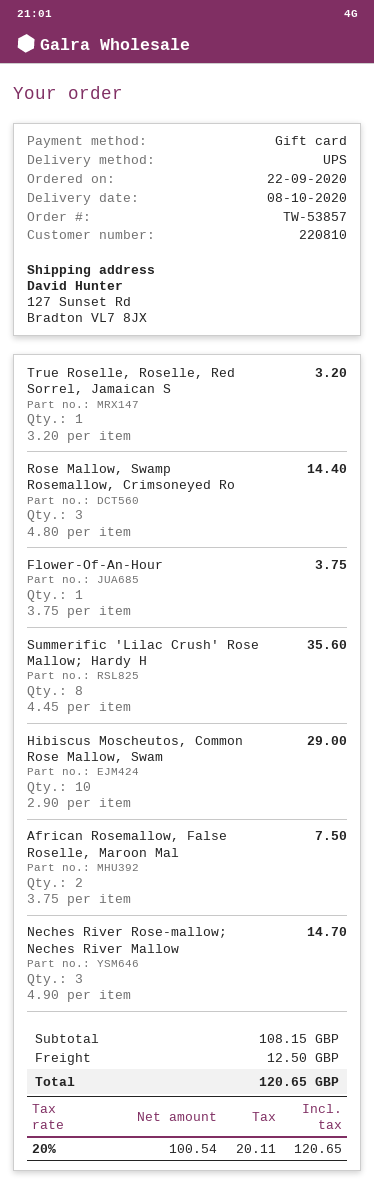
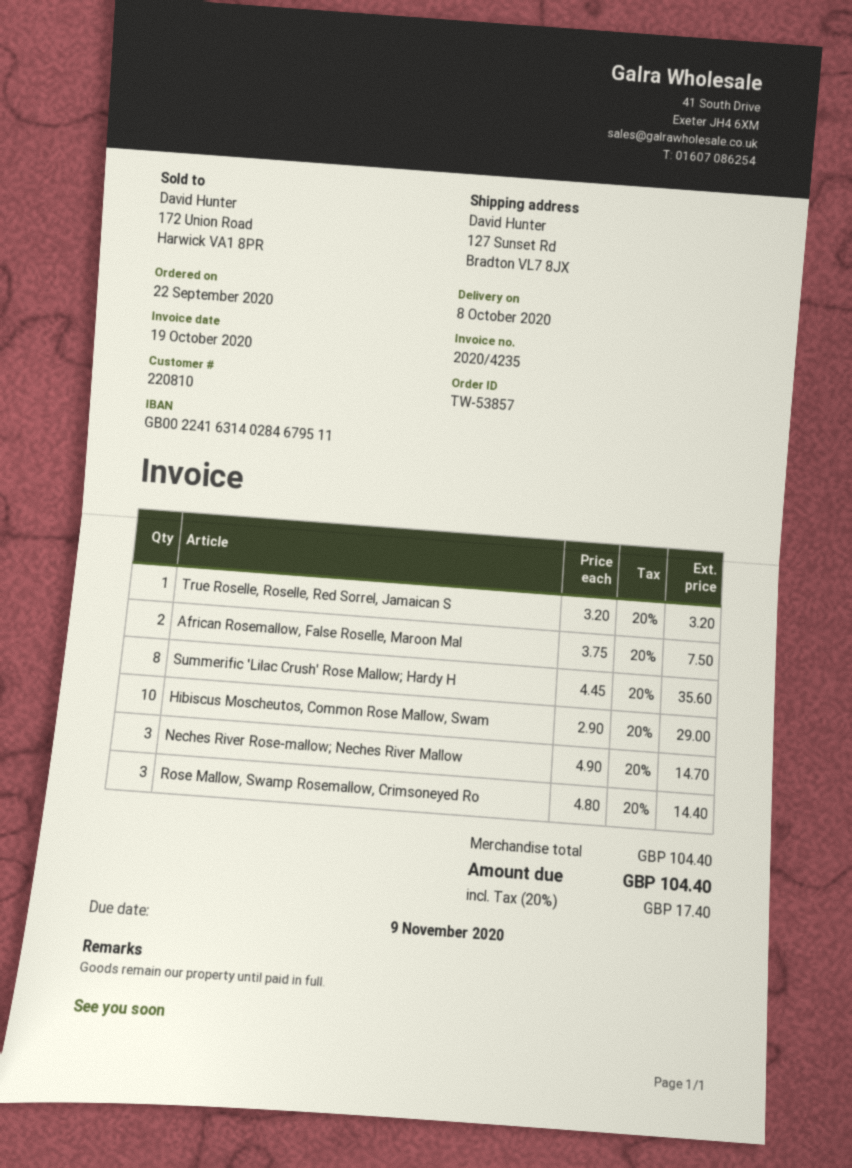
Flower-Of-An-Hour: 1 x 3.75 = 3.75 -> none
subtotal: 108.15 -> 104.40
shipping: 12.50 -> none
tax: 20% = 20.11 -> 20% = 17.40
total: 120.65 -> 104.40

